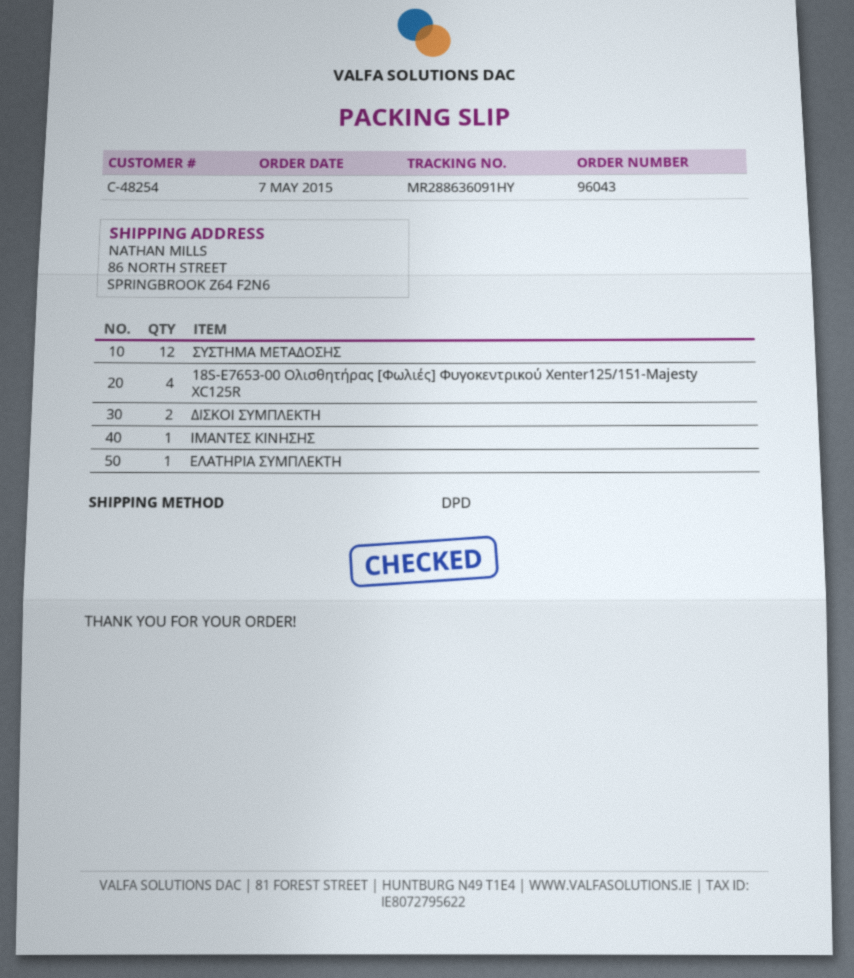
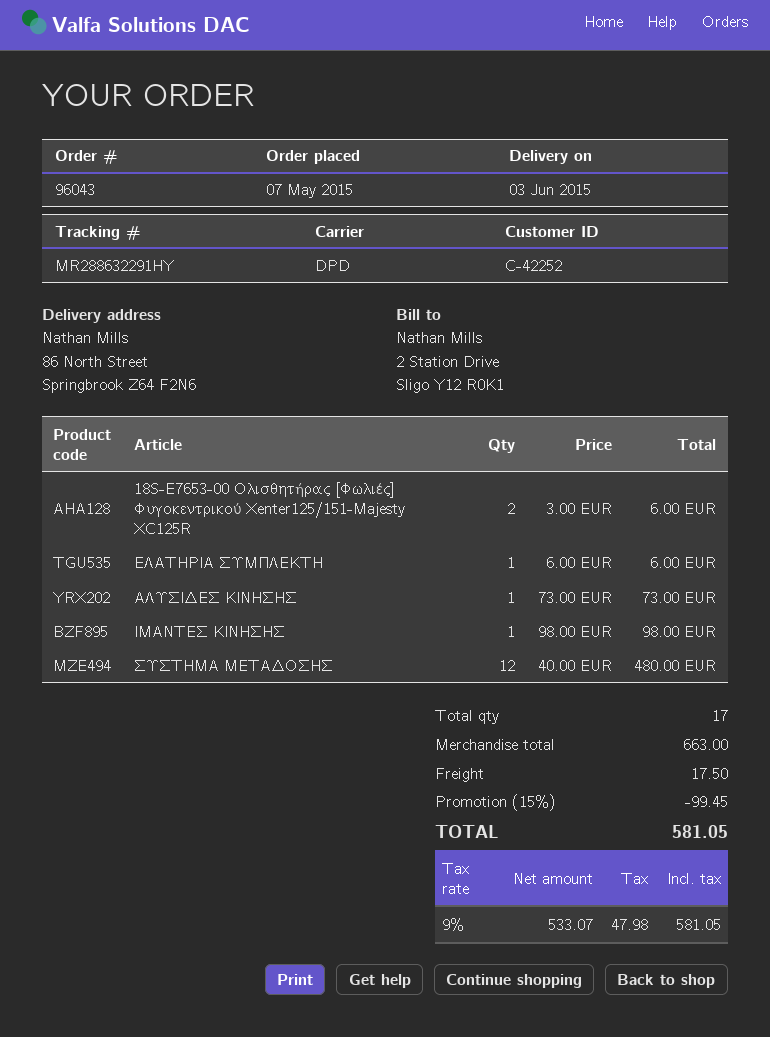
customer number: C-48254 -> C-42252
tracking number: MR288636091HY -> MR288632291HY
18S-E7653-00 Ολισθητήρας [Φωλιές] Φυγοκεντρικού Xenter125/151-Majesty XC125R: 4 -> 2
ΔΙΣΚΟΙ ΣΥΜΠΛΕΚΤΗ: 2 -> none
ΑΛΥΣΙΔΕΣ ΚΙΝΗΣΗΣ: none -> 1

